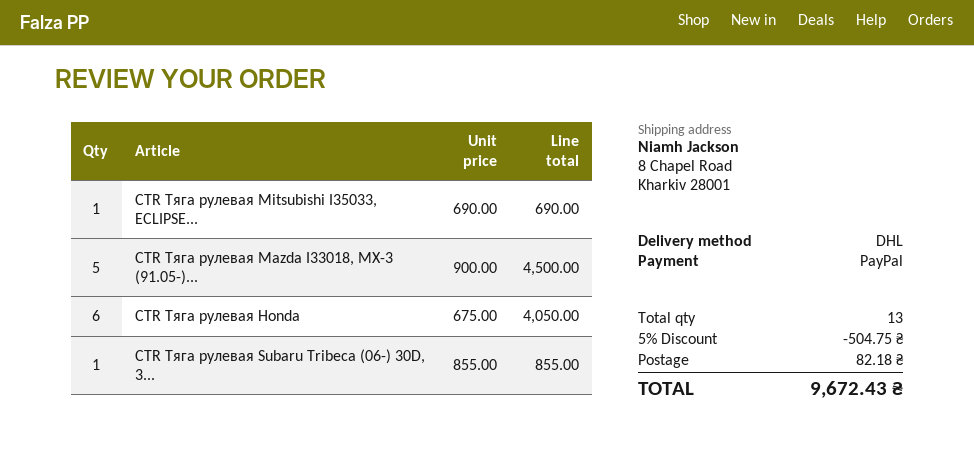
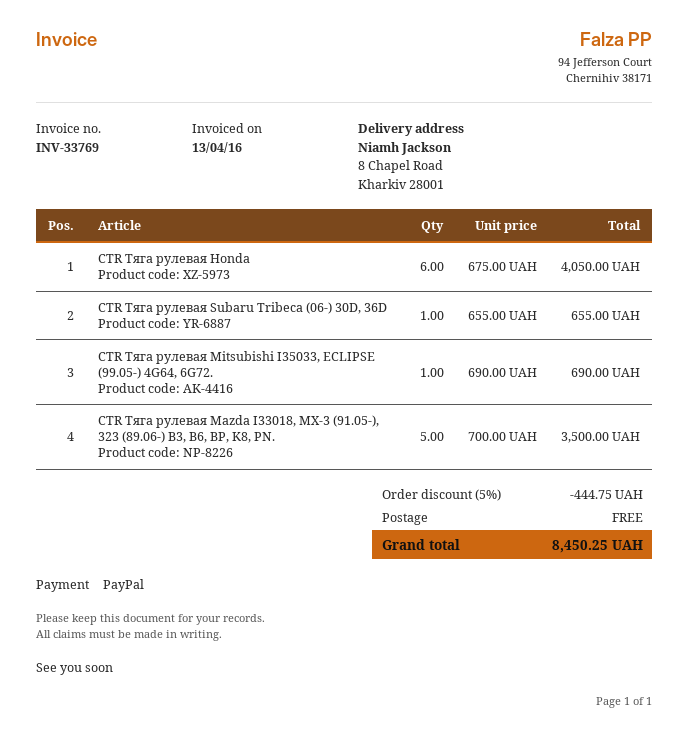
CTR Тяга рулевая Mazda I33018, MX-3 (91.05-)...: 5 x 900.00 = 4500.00 -> 5 x 700.00 = 3500.00
CTR Тяга рулевая Subaru Tribeca (06-) 30D, 3...: 1 x 855.00 = 855.00 -> 1 x 655.00 = 655.00
discount: 5% = 504.75 -> 5% = 444.75
shipping: 82.18 -> 0.00
total: 9672.43 -> 8450.25

